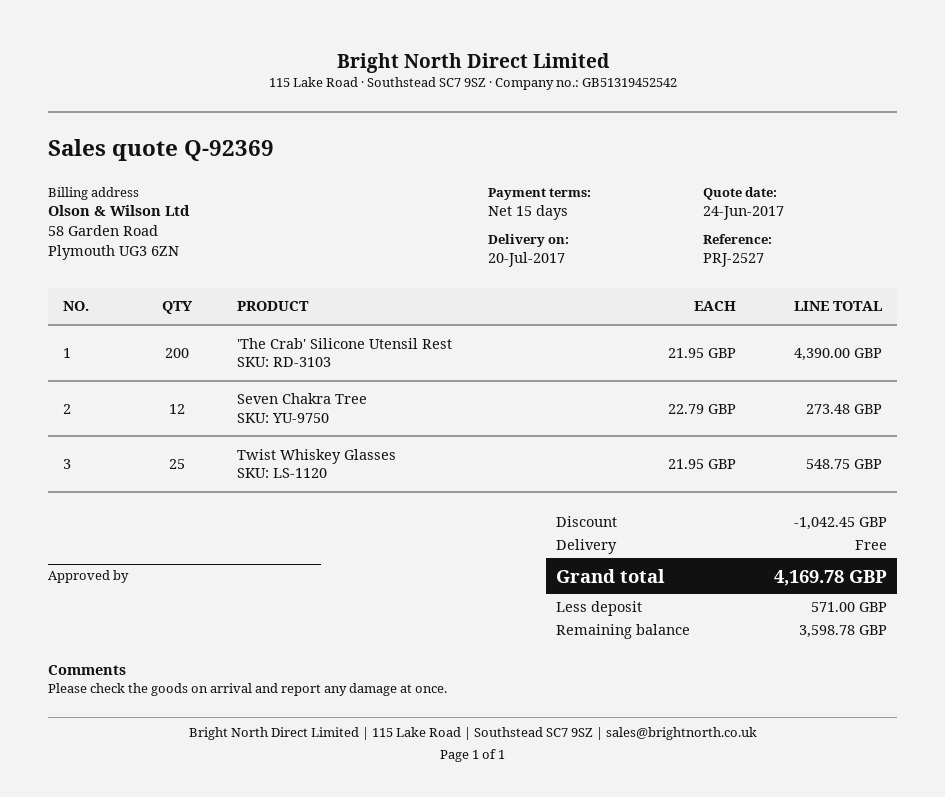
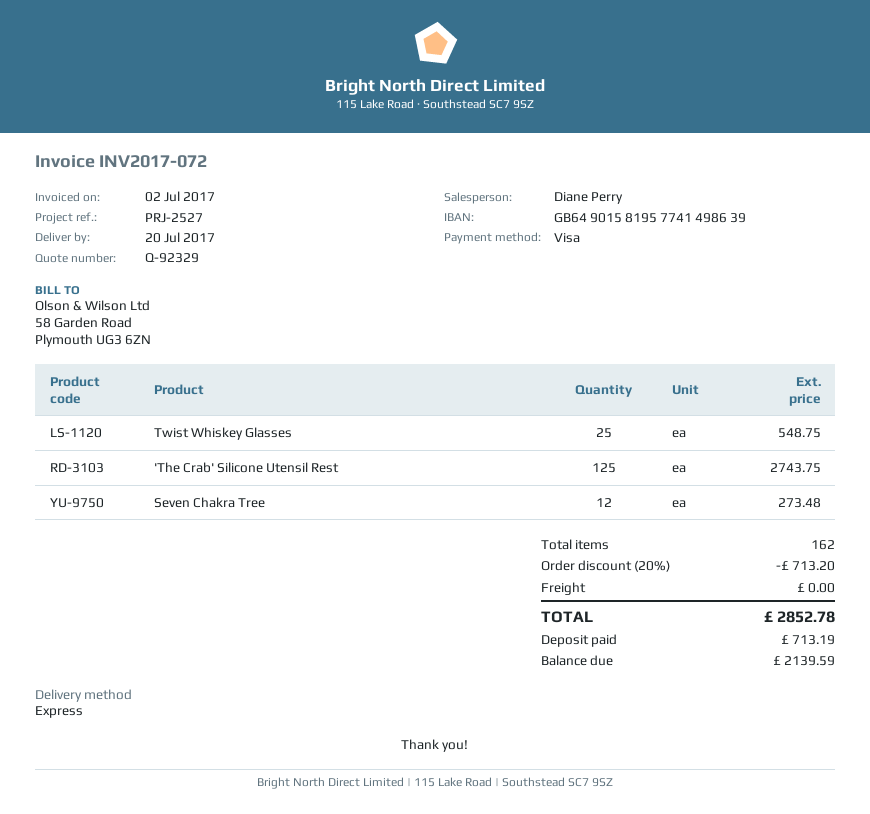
quote number: Q-92369 -> Q-92329
'The Crab' Silicone Utensil Rest: 200 for 4390.00 -> 125 for 2743.75
discount: 1042.45 -> 713.20
total: 4169.78 -> 2852.78
deposit: 571.00 -> 713.19
balance: 3598.78 -> 2139.59

